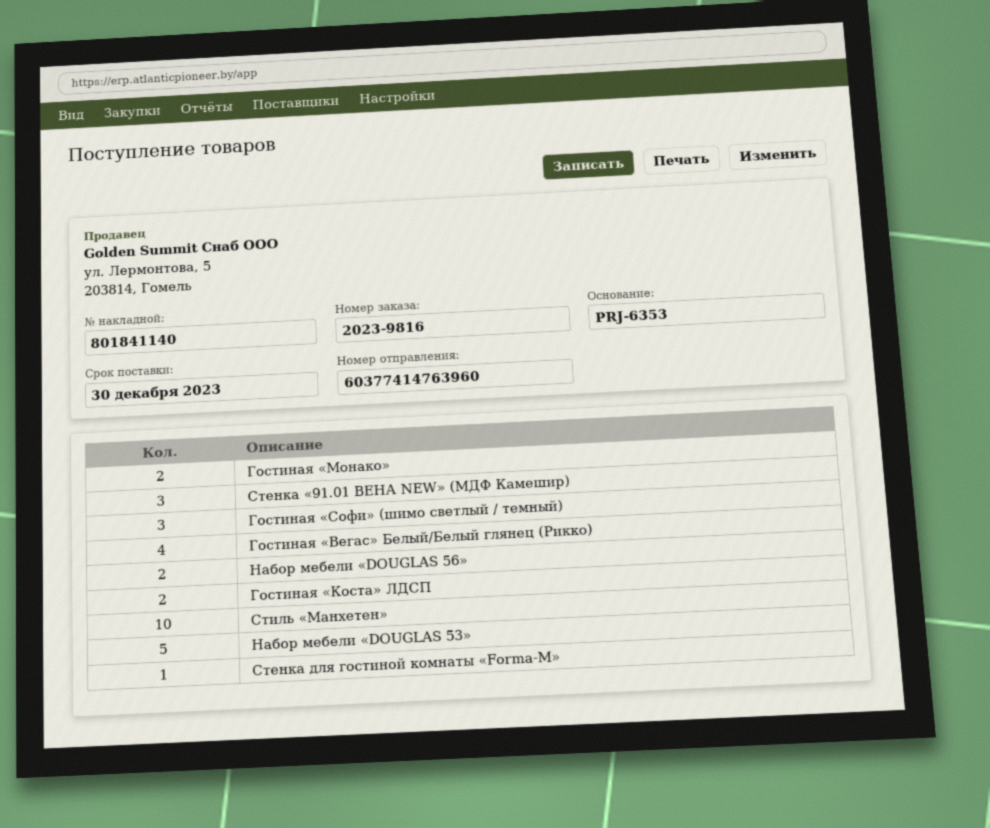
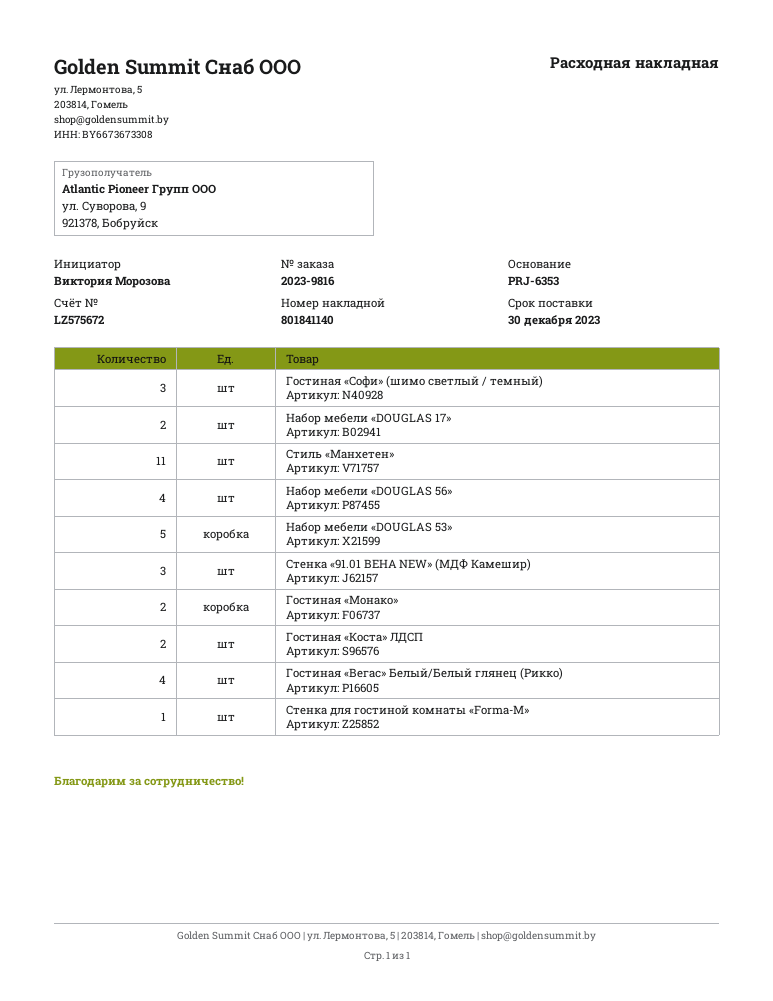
Набор мебели «DOUGLAS 56»: 2 -> 4
Стиль «Манхетен»: 10 -> 11
Набор мебели «DOUGLAS 17»: none -> 2

